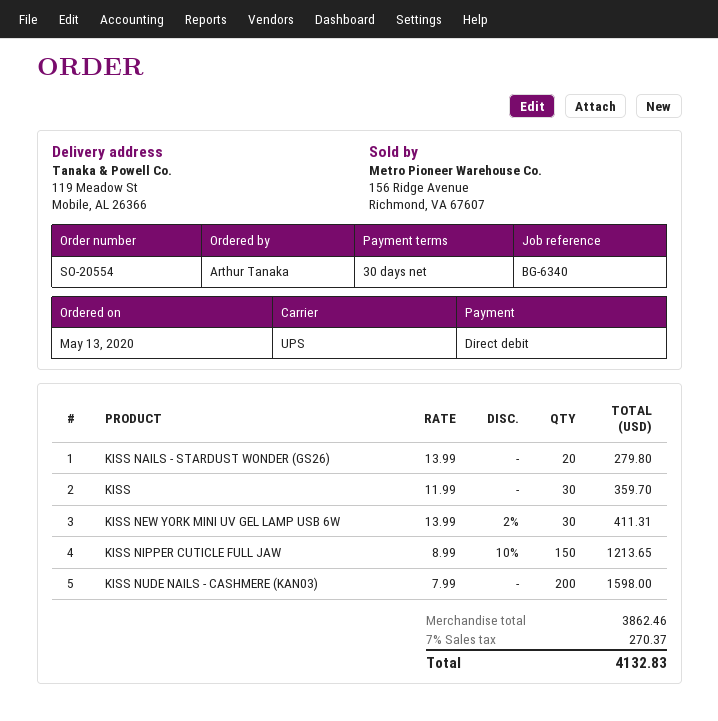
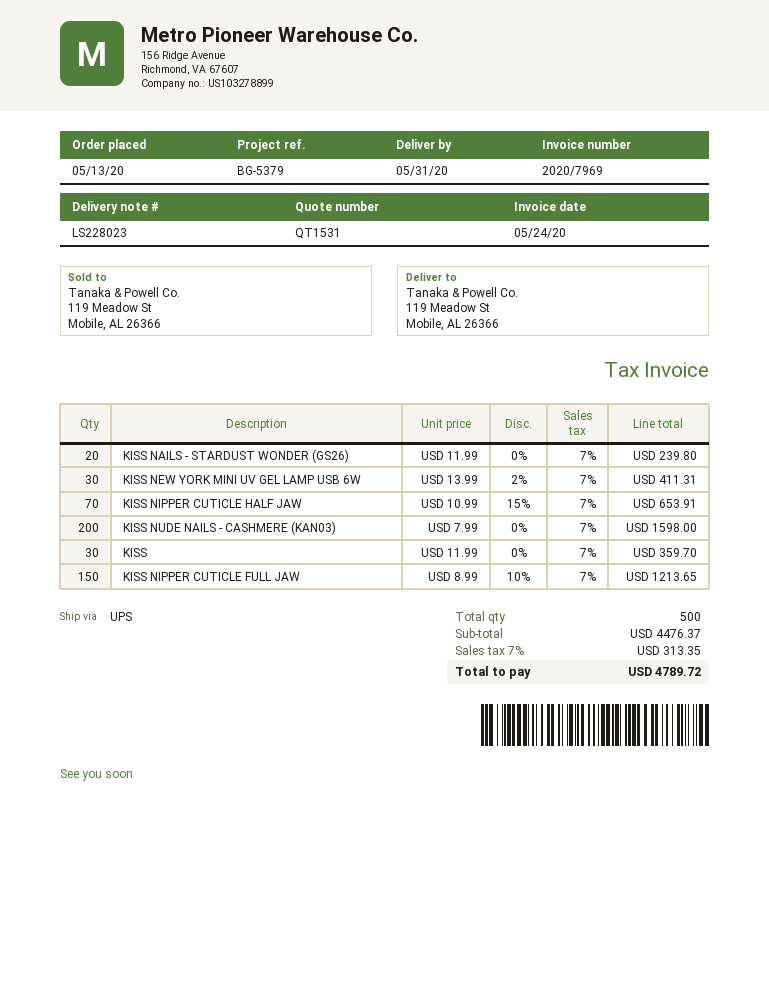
reference: BG-6340 -> BG-5379
KISS NAILS - STARDUST WONDER (GS26): 20 x 13.99 = 279.80 -> 20 x 11.99 = 239.80
KISS NIPPER CUTICLE HALF JAW: none -> 70 x 10.99 - 15% = 653.91
subtotal: 3862.46 -> 4476.37
tax: 7% = 270.37 -> 7% = 313.35
total: 4132.83 -> 4789.72

